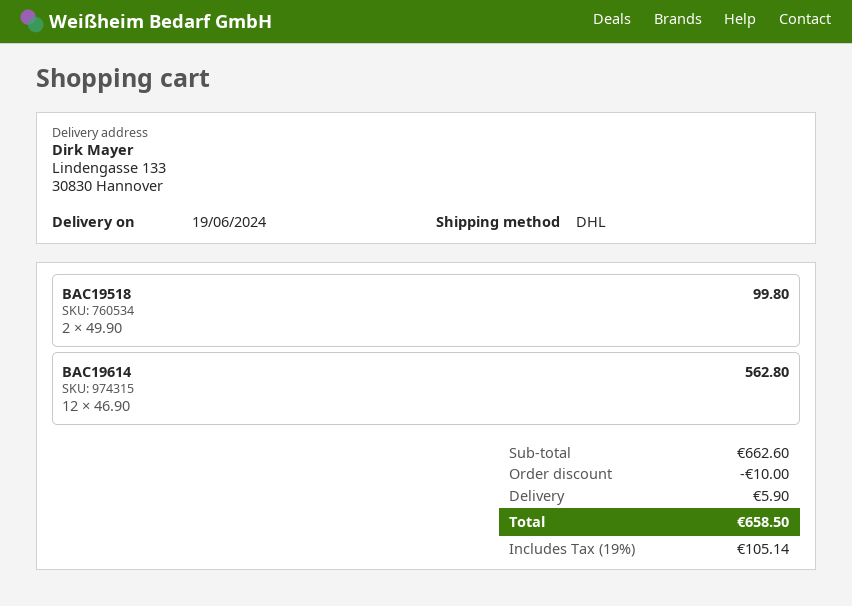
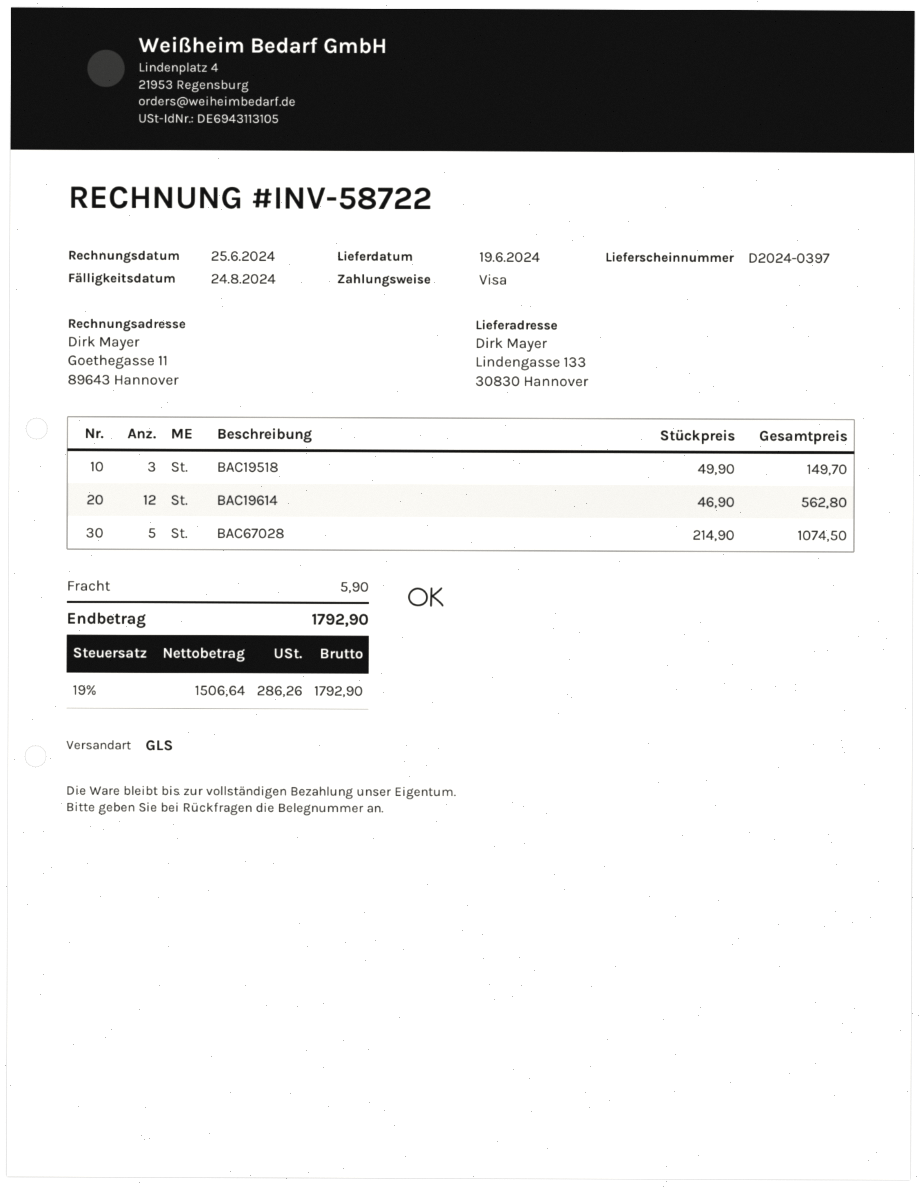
shipping method: DHL -> GLS
BAC19518: 2 x 49.90 = 99.80 -> 3 x 49.90 = 149.70
BAC67028: none -> 5 x 214.90 = 1074.50
discount: 10.00 -> none
tax: 19% = 105.14 -> 19% = 286.26
total: 658.50 -> 1792.90

